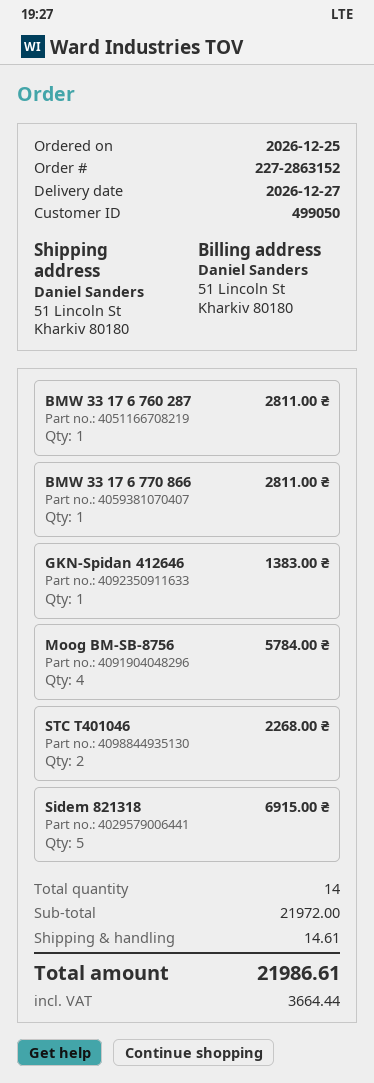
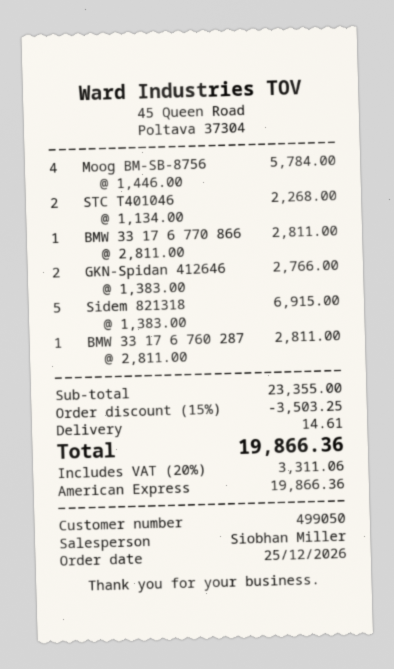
GKN-Spidan 412646: 1 for 1383.00 -> 2 for 2766.00
subtotal: 21972.00 -> 23355.00
discount: none -> 15% = 3503.25
tax: 3664.44 -> 3311.06
total: 21986.61 -> 19866.36

